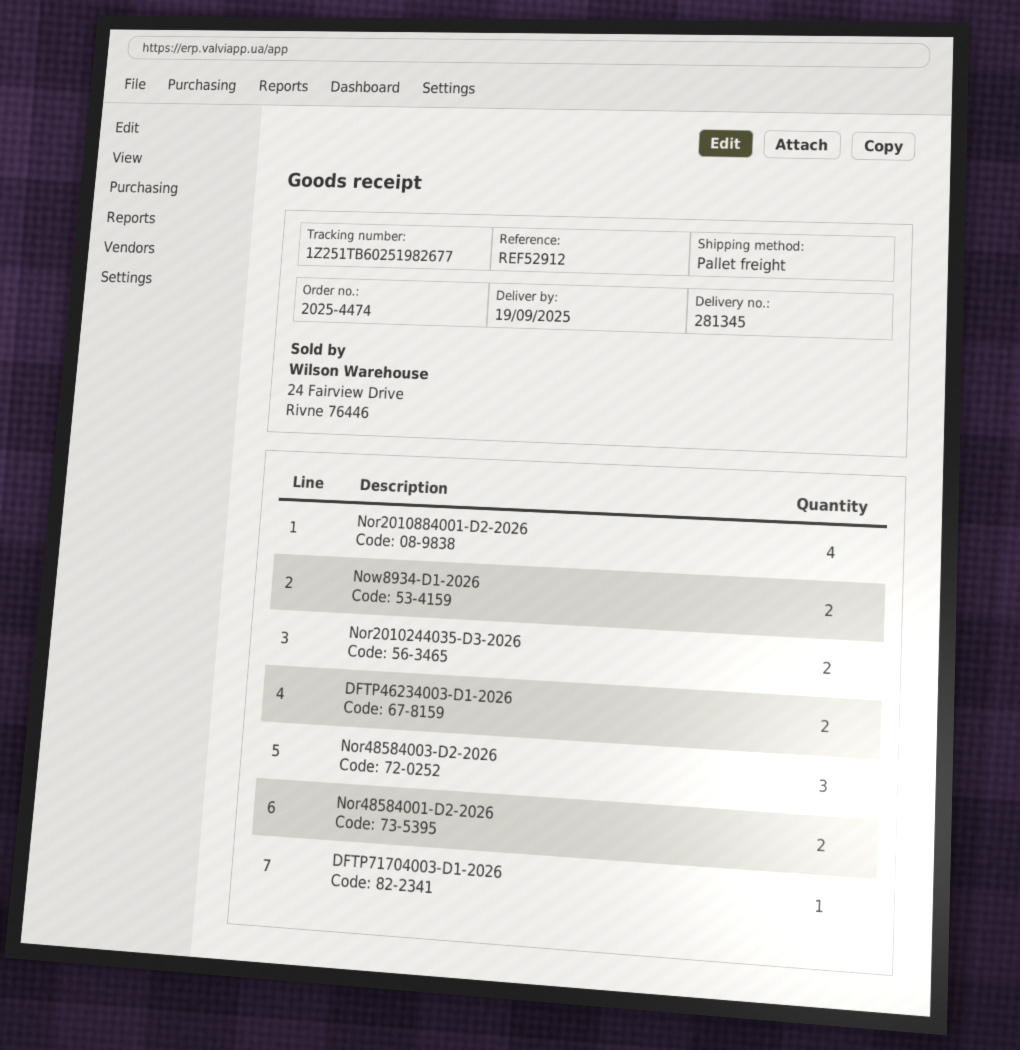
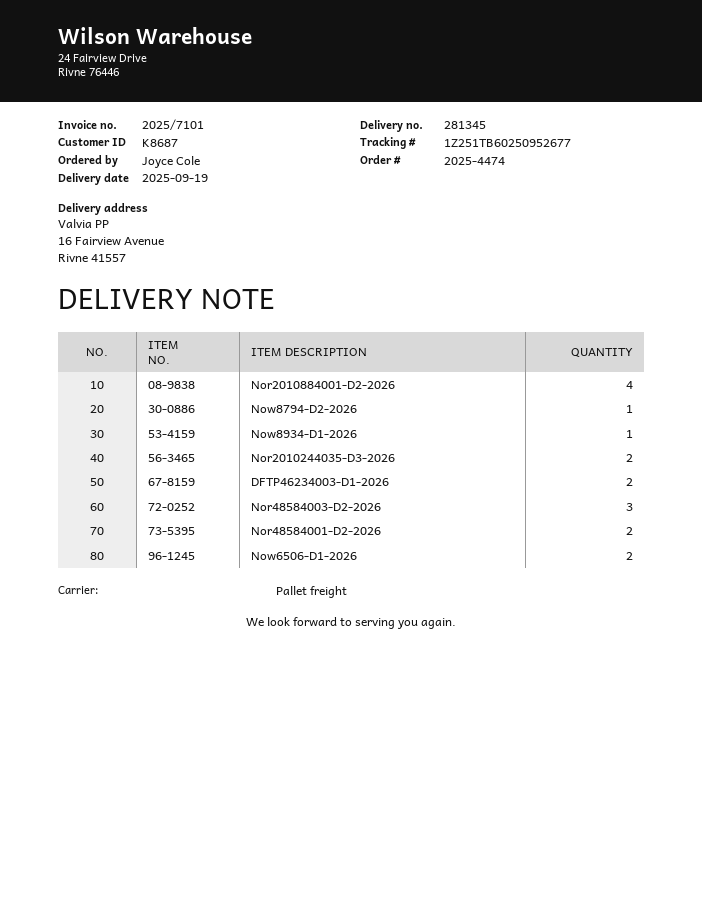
tracking number: 1Z251TB60251982677 -> 1Z251TB60250952677
Now8934-D1-2026: 2 -> 1
DFTP71704003-D1-2026: 1 -> none
Now8794-D2-2026: none -> 1
Now6506-D1-2026: none -> 2

